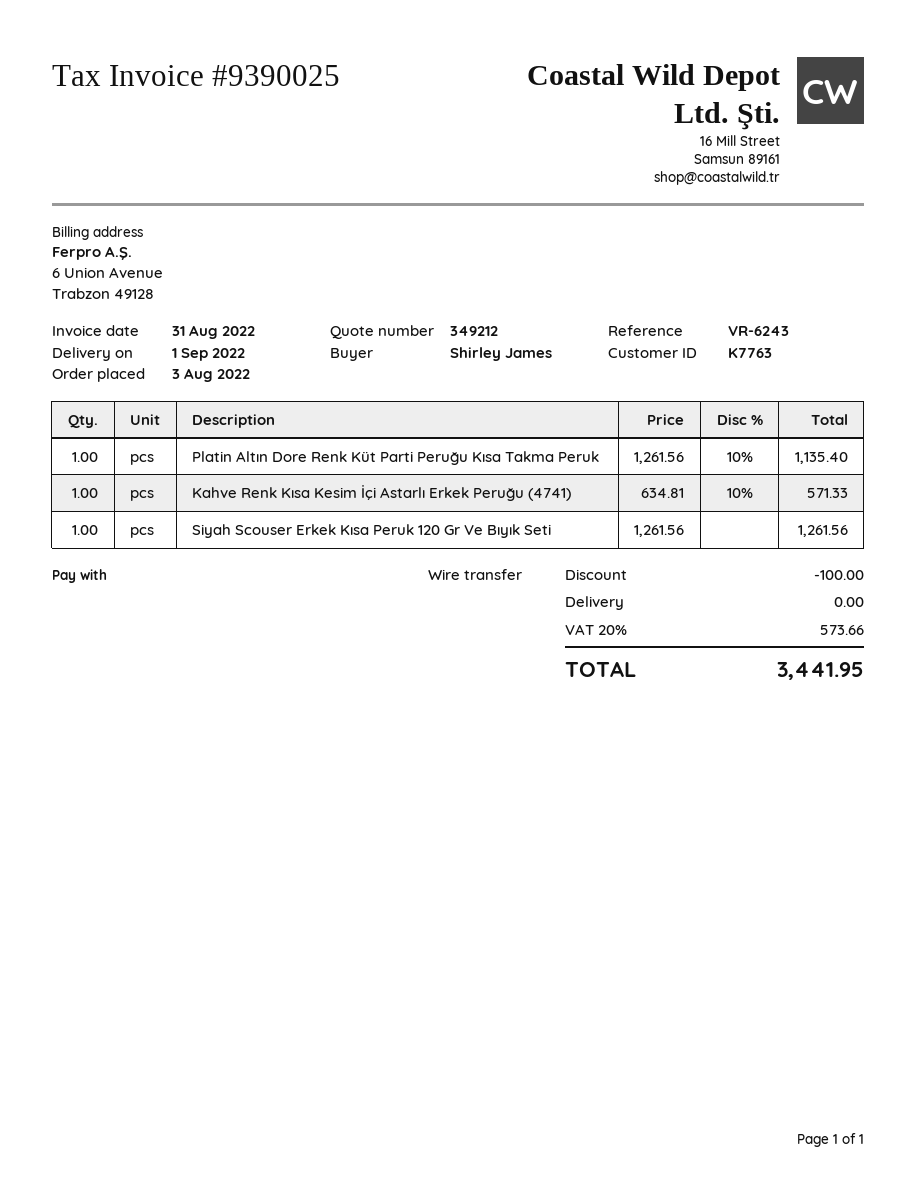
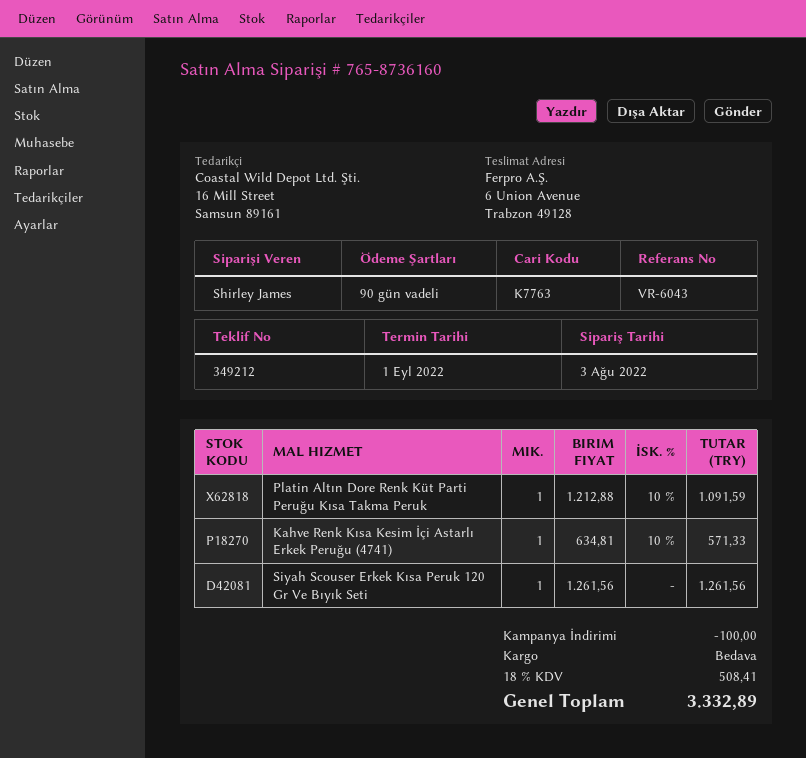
reference: VR-6243 -> VR-6043
Platin Altın Dore Renk Küt Parti Peruğu Kısa Takma Peruk: 1 x 1261.56 - 10% = 1135.40 -> 1 x 1212.88 - 10% = 1091.59
tax: 20% = 573.66 -> 18% = 508.41
total: 3441.95 -> 3332.89

